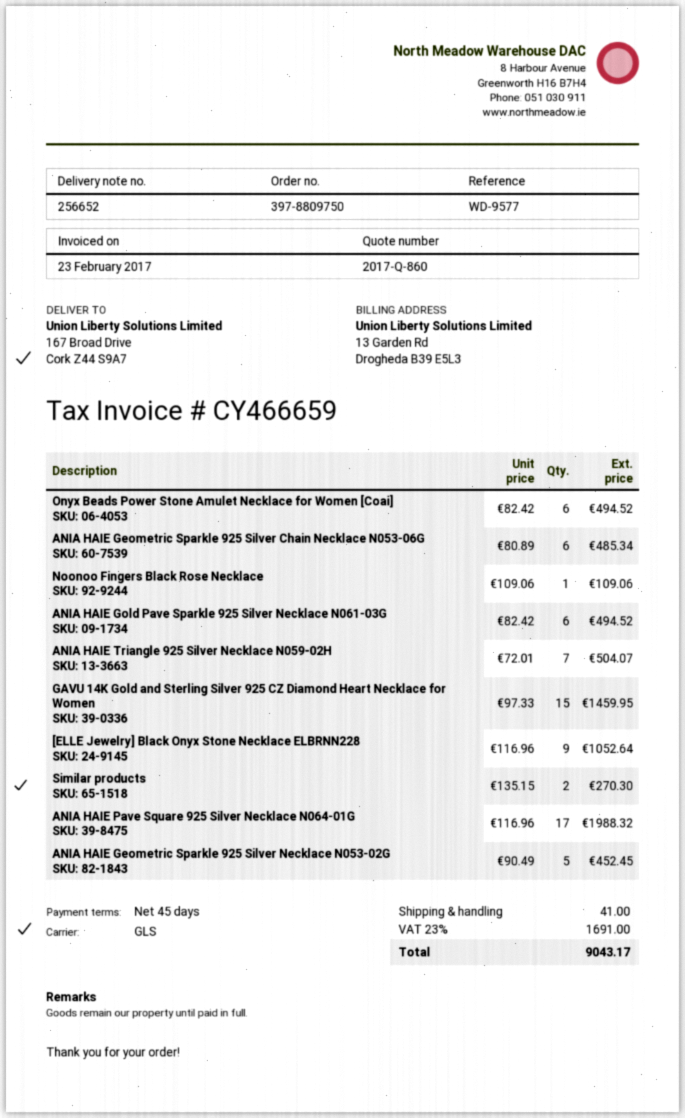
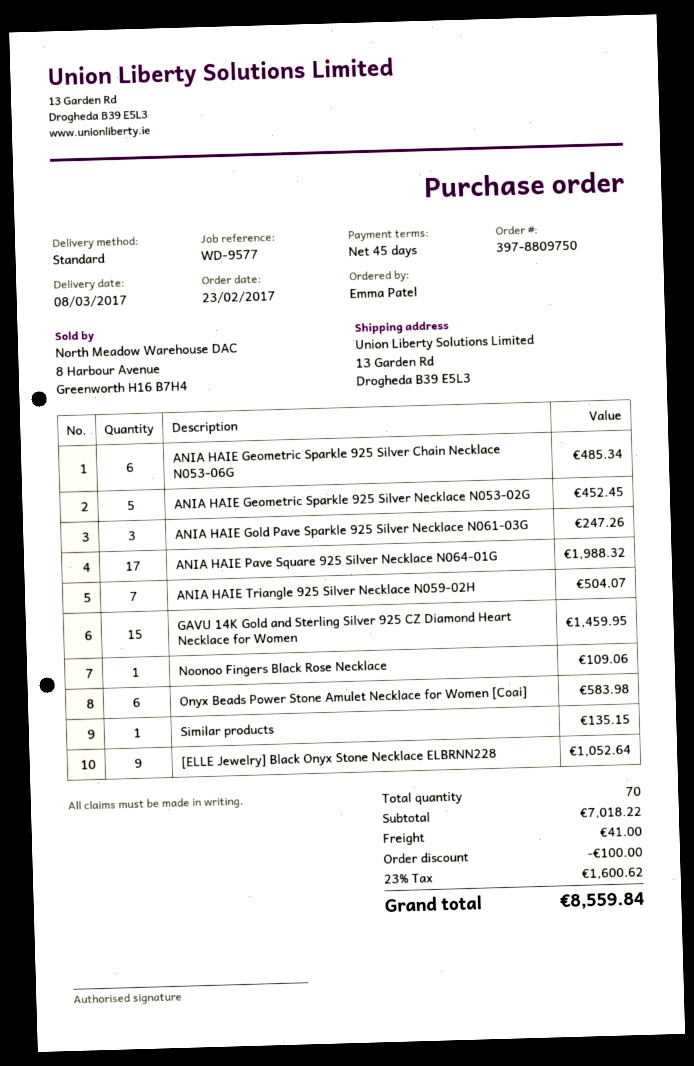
shipping method: GLS -> standard
ship to: 167 Broad Drive, Cork Z44 S9A7 -> 13 Garden Rd, Drogheda B39 E5L3
Onyx Beads Power Stone Amulet Necklace for Women [Coai]: 6 for 494.52 -> 6 for 583.98
ANIA HAIE Gold Pave Sparkle 925 Silver Necklace N061-03G: 6 for 494.52 -> 3 for 247.26
Similar products: 2 for 270.30 -> 1 for 135.15
discount: none -> 100.00
tax: 23% = 1691.00 -> 23% = 1600.62
total: 9043.17 -> 8559.84

